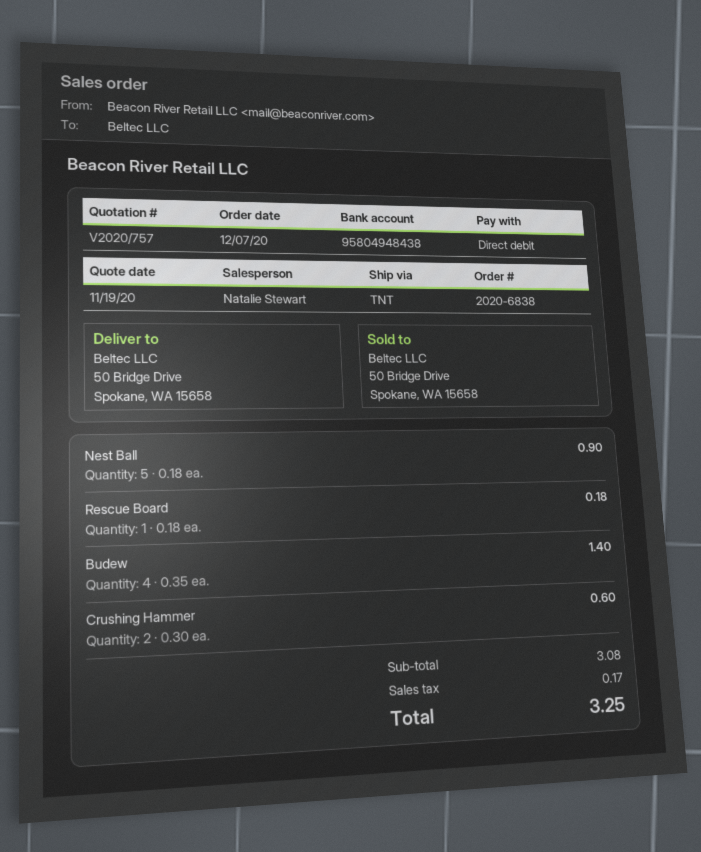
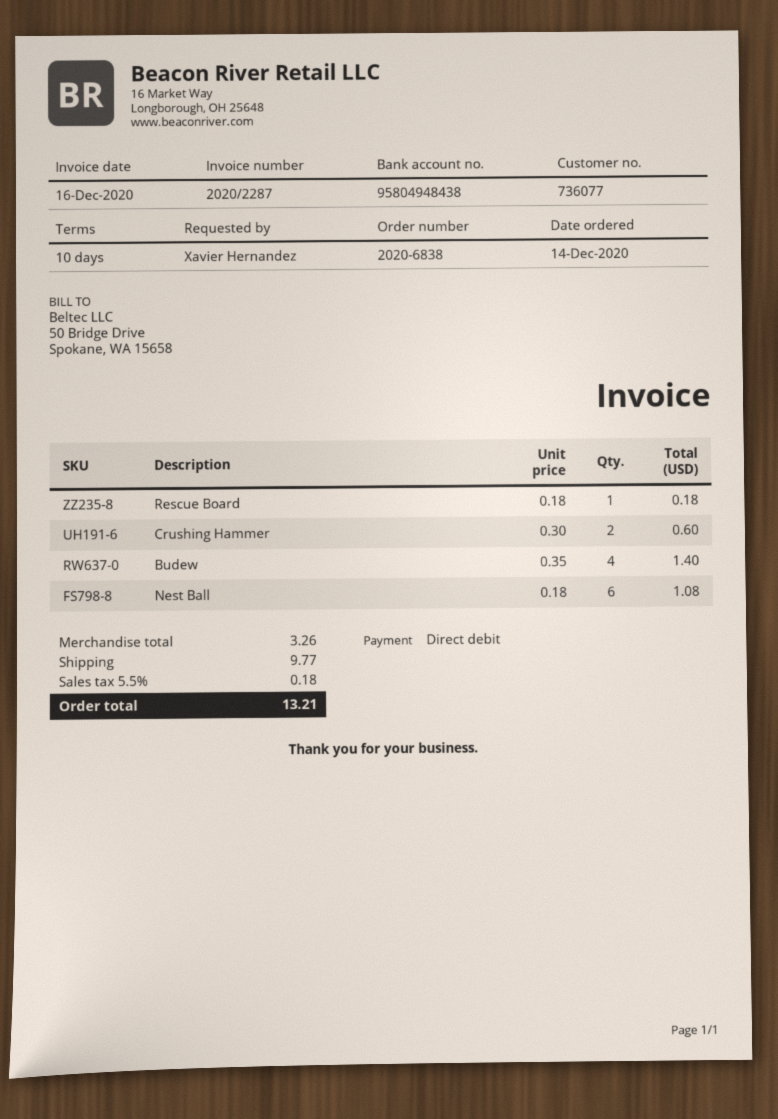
order date: 2020-12-07 -> 2020-12-14
Nest Ball: 5 x 0.18 = 0.90 -> 6 x 0.18 = 1.08
subtotal: 3.08 -> 3.26
shipping: none -> 9.77
tax: 0.17 -> 0.18
total: 3.25 -> 13.21

